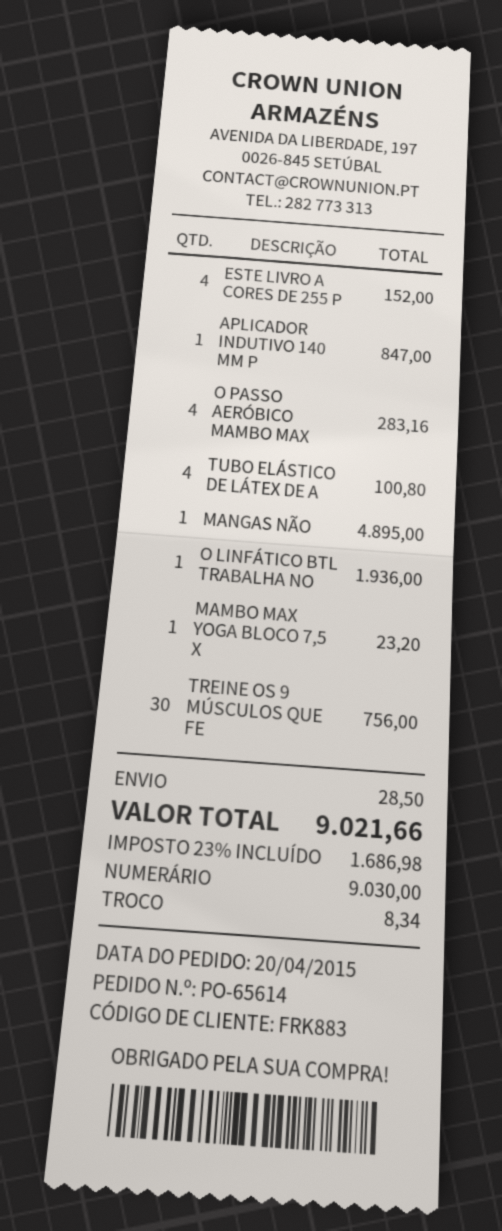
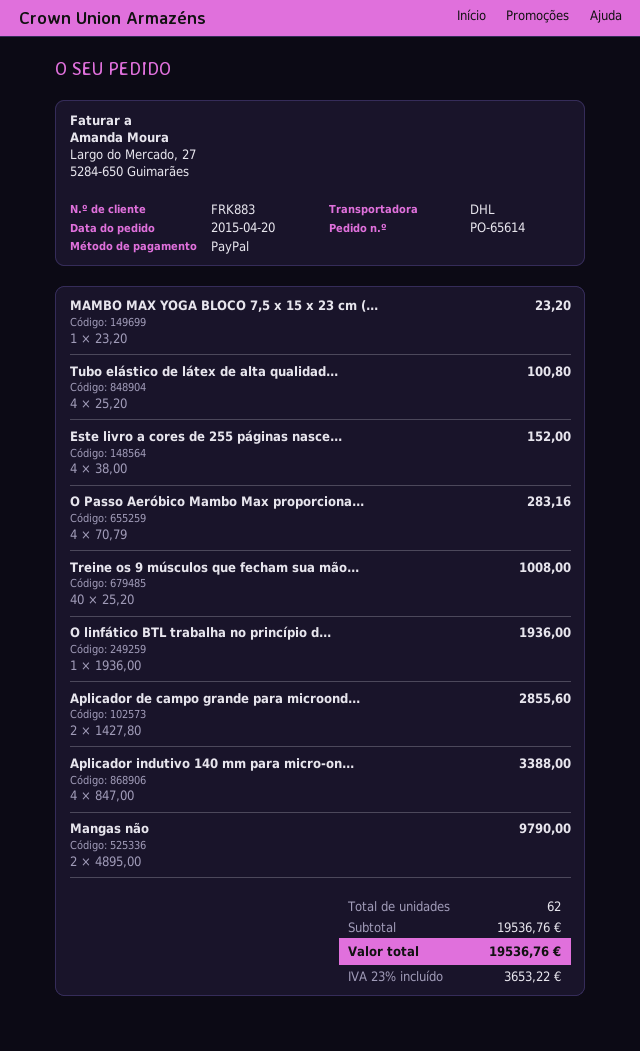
payment method: cash -> PayPal
APLICADOR INDUTIVO 140 MM P: 1 for 847.00 -> 4 for 3388.00
MANGAS NÃO: 1 for 4895.00 -> 2 for 9790.00
TREINE OS 9 MÚSCULOS QUE FE: 30 for 756.00 -> 40 for 1008.00
Aplicador de campo grande para microond...: none -> 2 for 2855.60
shipping: 28.50 -> none
tax: 23% = 1686.98 -> 23% = 3653.22
total: 9021.66 -> 19536.76

